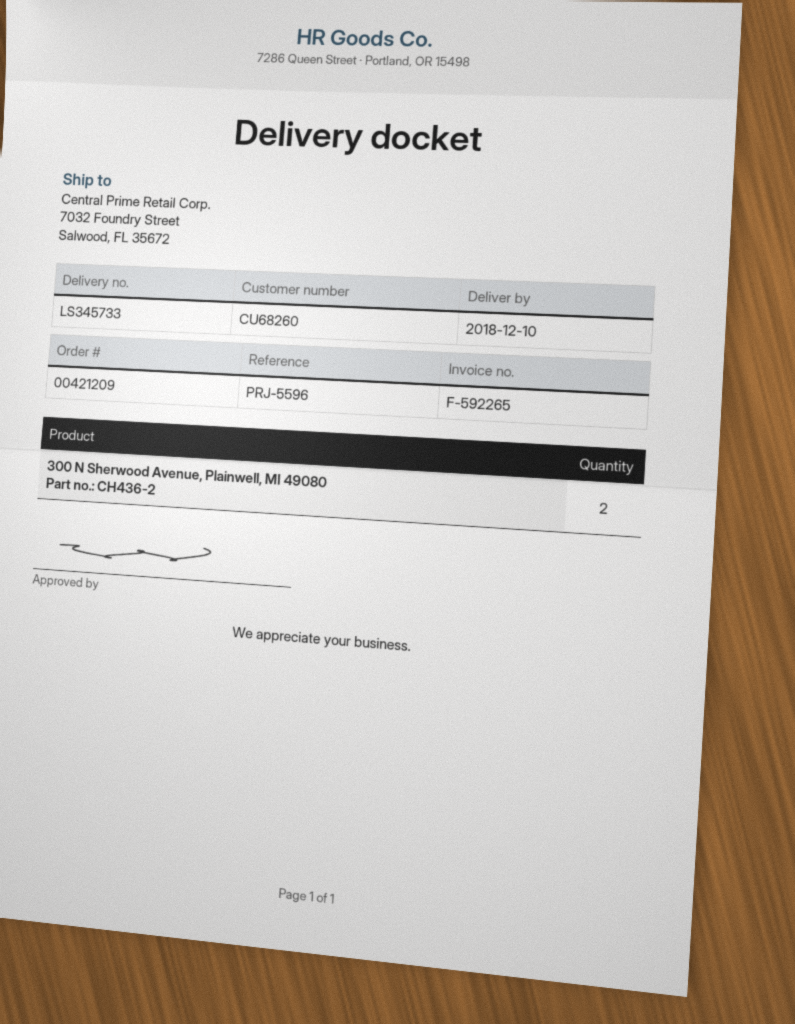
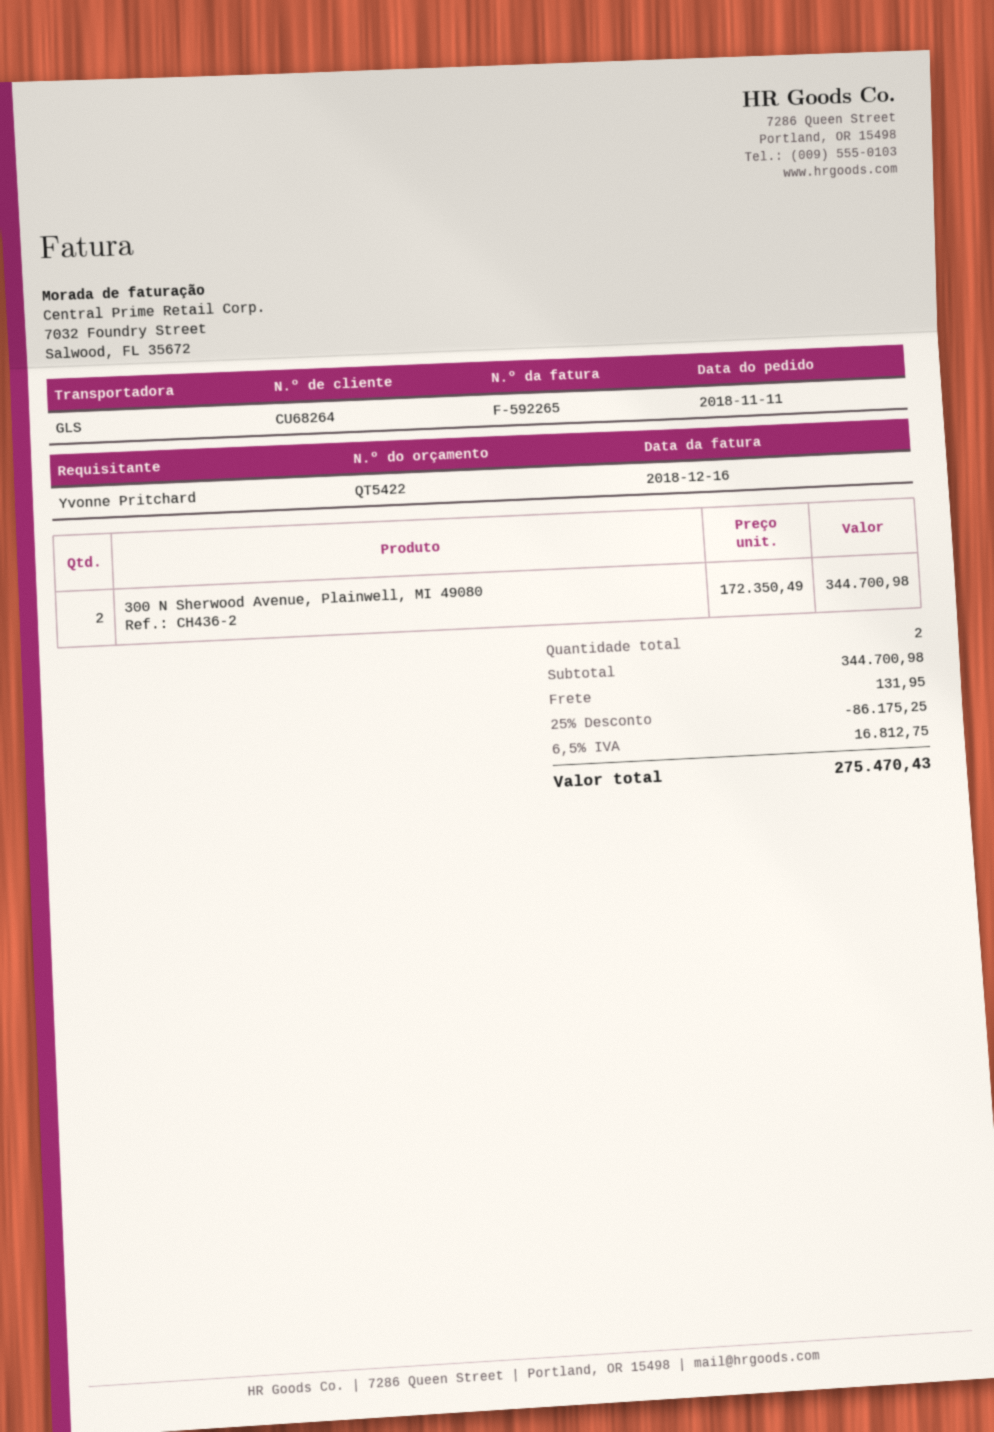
customer number: CU68260 -> CU68264

